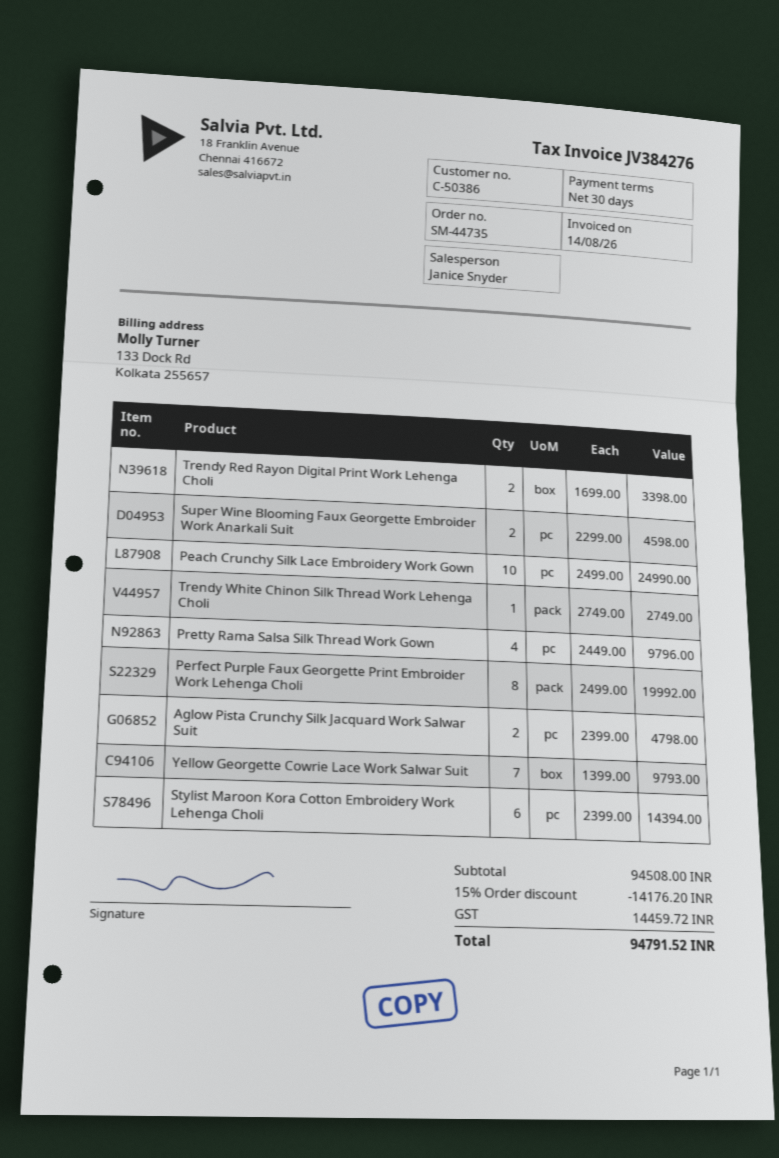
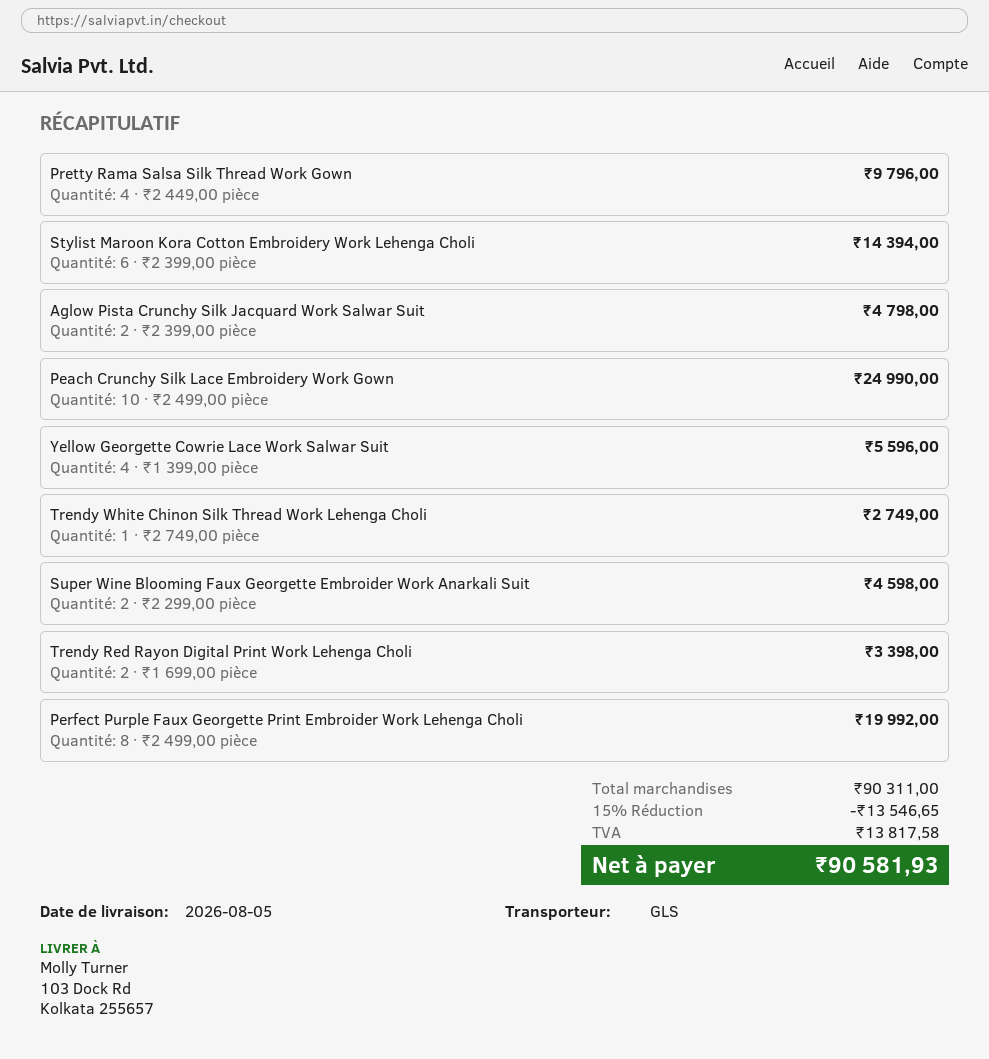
Yellow Georgette Cowrie Lace Work Salwar Suit: 7 x 1399.00 = 9793.00 -> 4 x 1399.00 = 5596.00
subtotal: 94508.00 -> 90311.00
discount: 15% = 14176.20 -> 15% = 13546.65
tax: 14459.72 -> 13817.58
total: 94791.52 -> 90581.93

